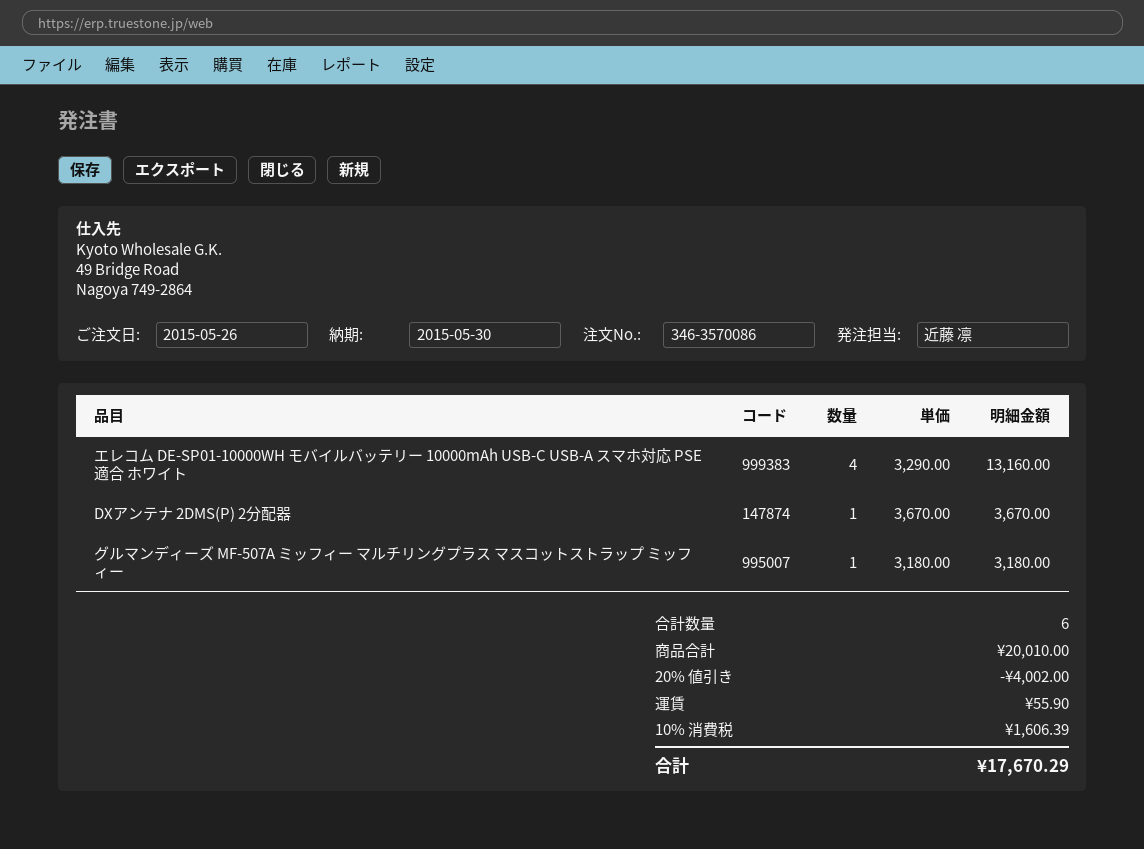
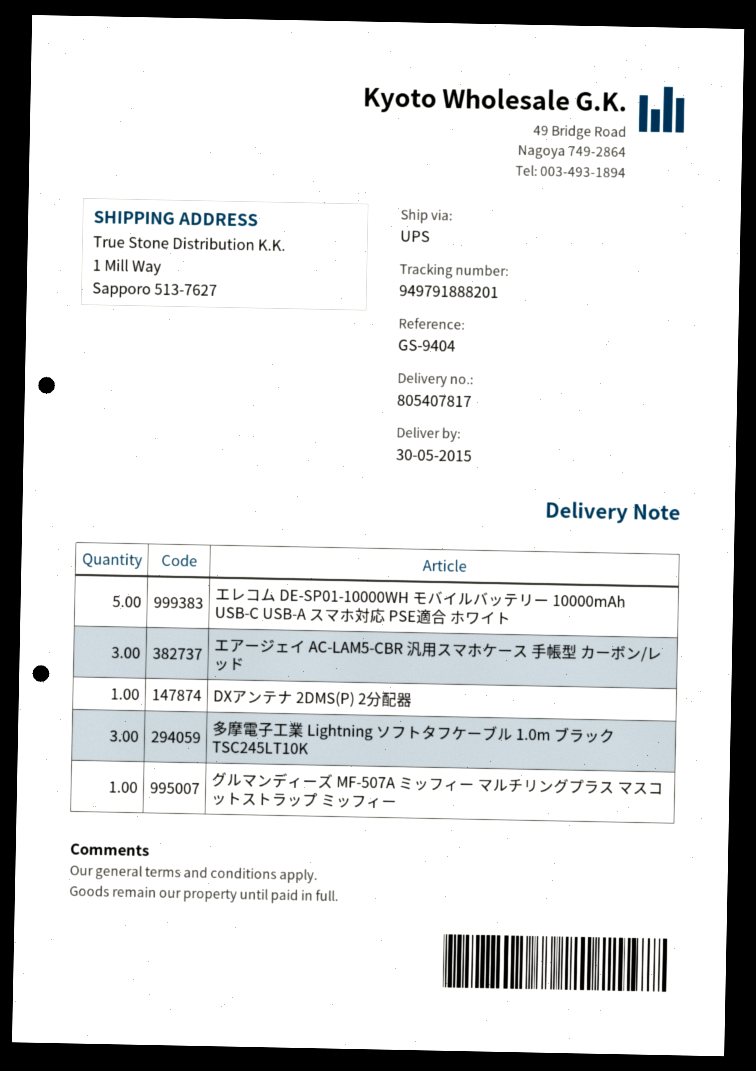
エレコム DE-SP01-10000WH モバイルバッテリー 10000mAh USB-C USB-A スマホ対応 PSE適合 ホワイト: 4 -> 5
エアージェイ AC-LAM5-CBR 汎用スマホケース 手帳型 カーボン/レッド: none -> 3
多摩電子工業 Lightning ソフトタフケーブル 1.0m ブラック TSC245LT10K: none -> 3

